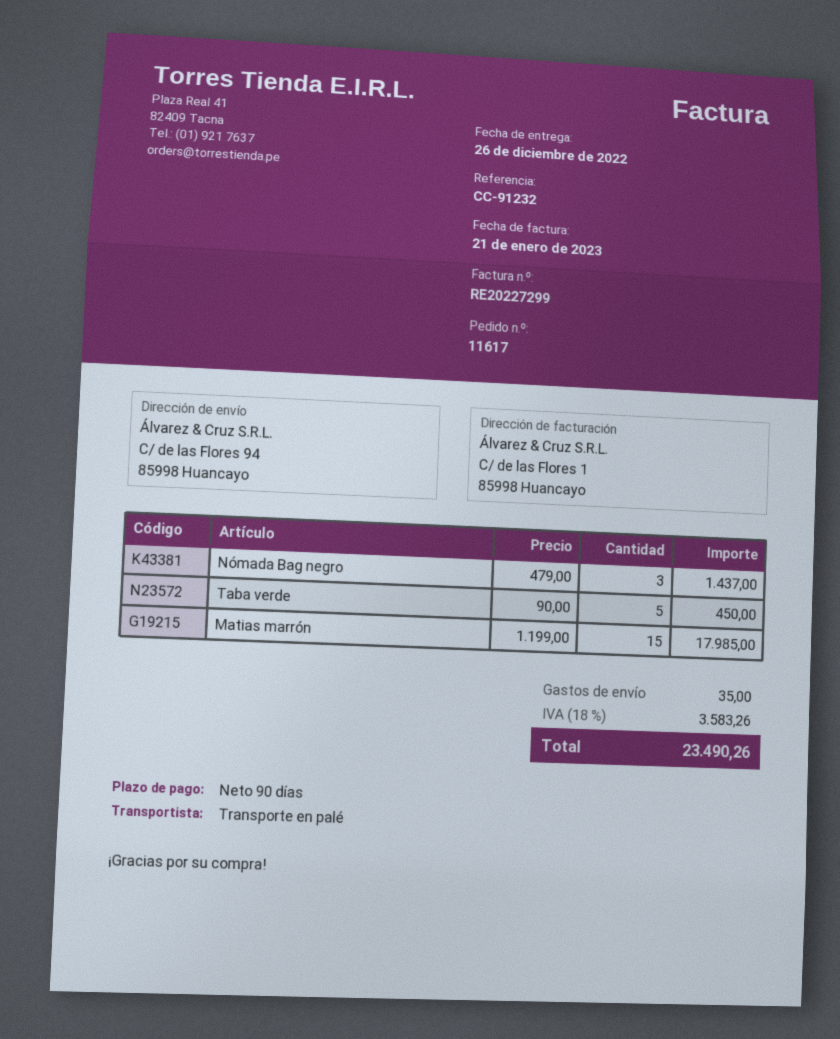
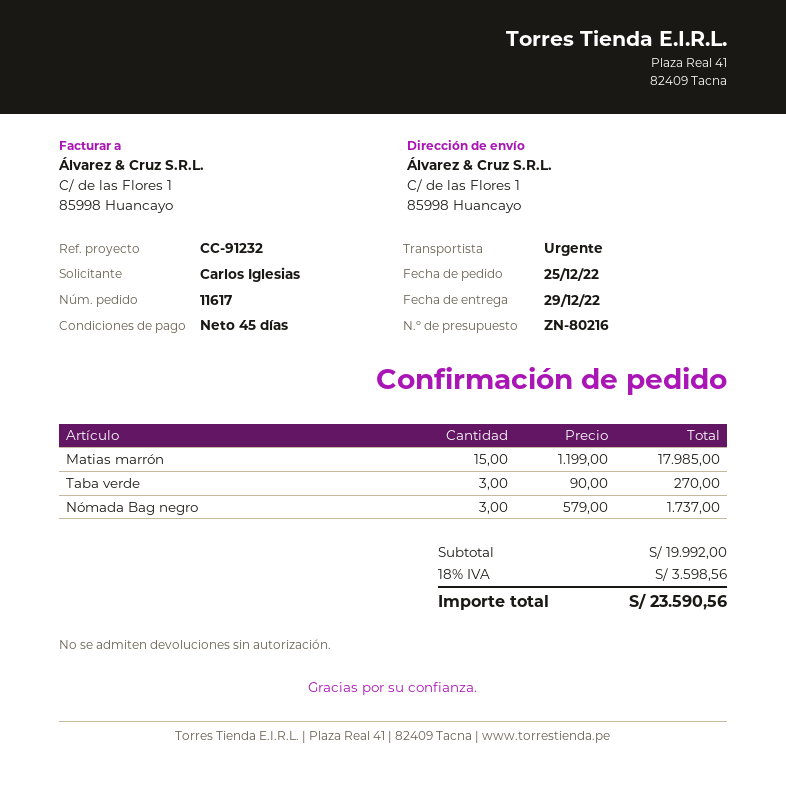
delivery date: 2022-12-26 -> 2022-12-29
payment terms: 90 days -> 45 days
shipping method: pallet freight -> express
ship to: C/ de las Flores 94, 85998 Huancayo -> C/ de las Flores 1, 85998 Huancayo
Nómada Bag negro: 3 x 479.00 = 1437.00 -> 3 x 579.00 = 1737.00
Taba verde: 5 x 90.00 = 450.00 -> 3 x 90.00 = 270.00
shipping: 35.00 -> none
tax: 18% = 3583.26 -> 18% = 3598.56
total: 23490.26 -> 23590.56

